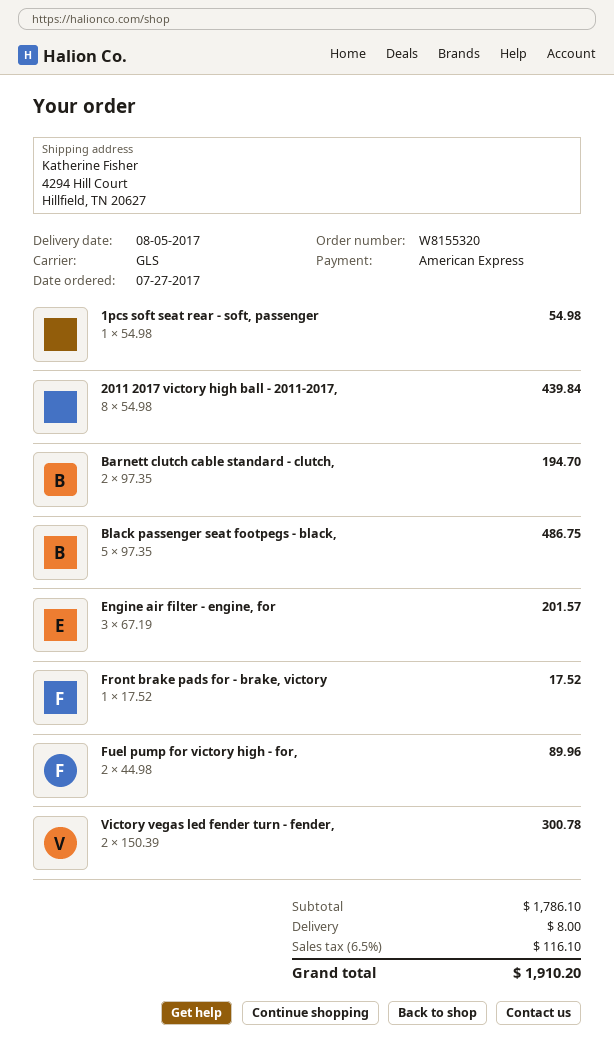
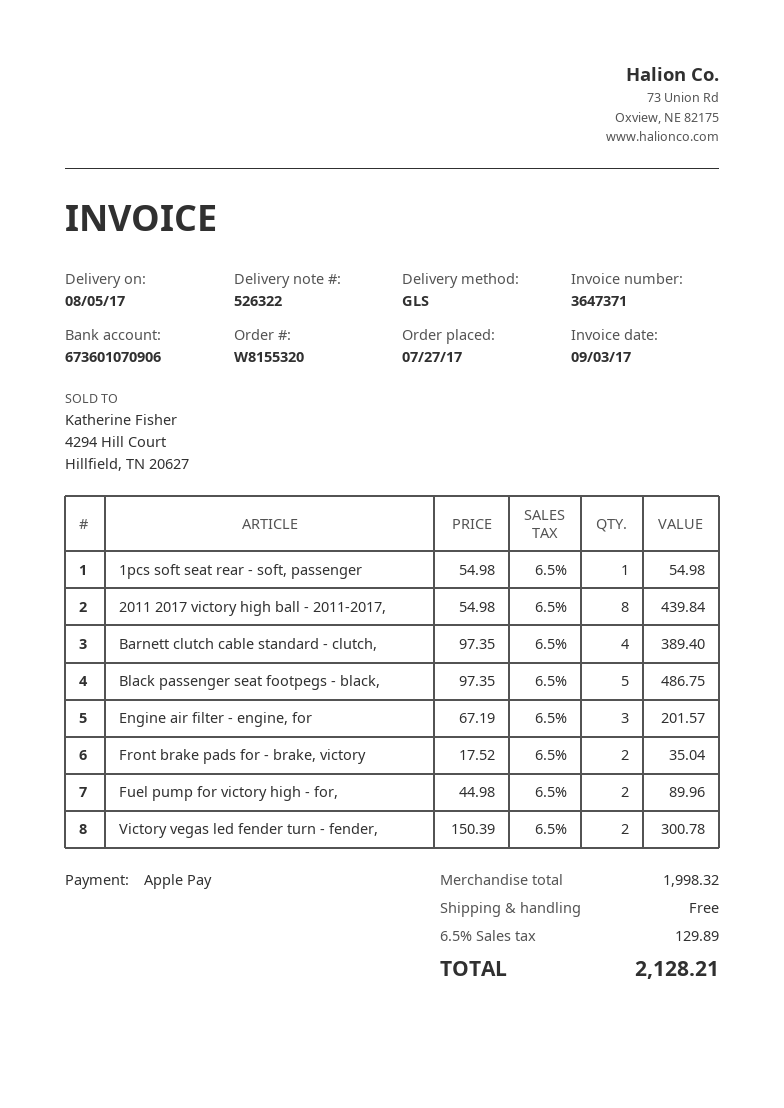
payment method: American Express -> Apple Pay
Barnett clutch cable standard - clutch,: 2 x 97.35 = 194.70 -> 4 x 97.35 = 389.40
Front brake pads for - brake, victory: 1 x 17.52 = 17.52 -> 2 x 17.52 = 35.04
subtotal: 1786.10 -> 1998.32
shipping: 8.00 -> 0.00
tax: 6.5% = 116.10 -> 6.5% = 129.89
total: 1910.20 -> 2128.21

